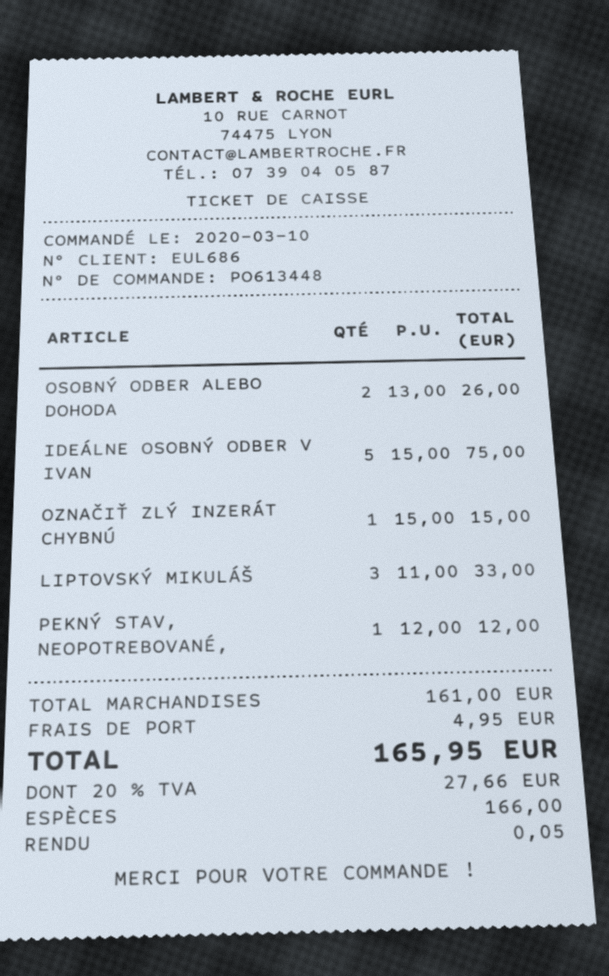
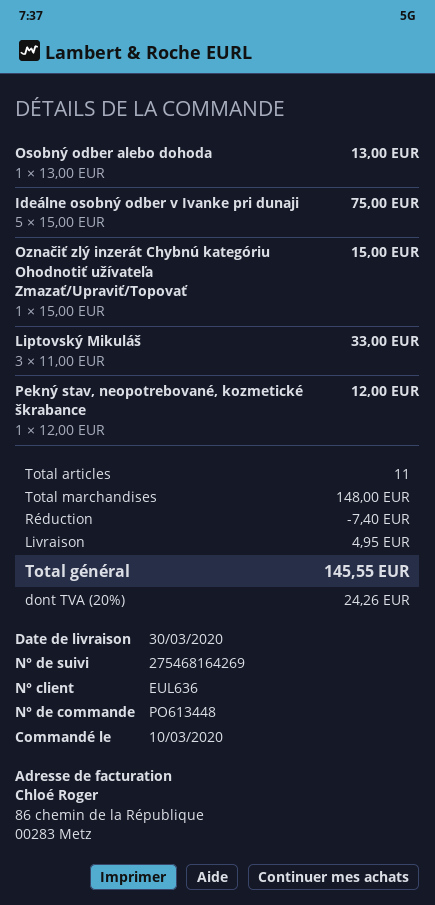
customer number: EUL686 -> EUL636
OSOBNÝ ODBER ALEBO DOHODA: 2 x 13.00 = 26.00 -> 1 x 13.00 = 13.00
subtotal: 161.00 -> 148.00
discount: none -> 7.40
tax: 20% = 27.66 -> 20% = 24.26
total: 165.95 -> 145.55

